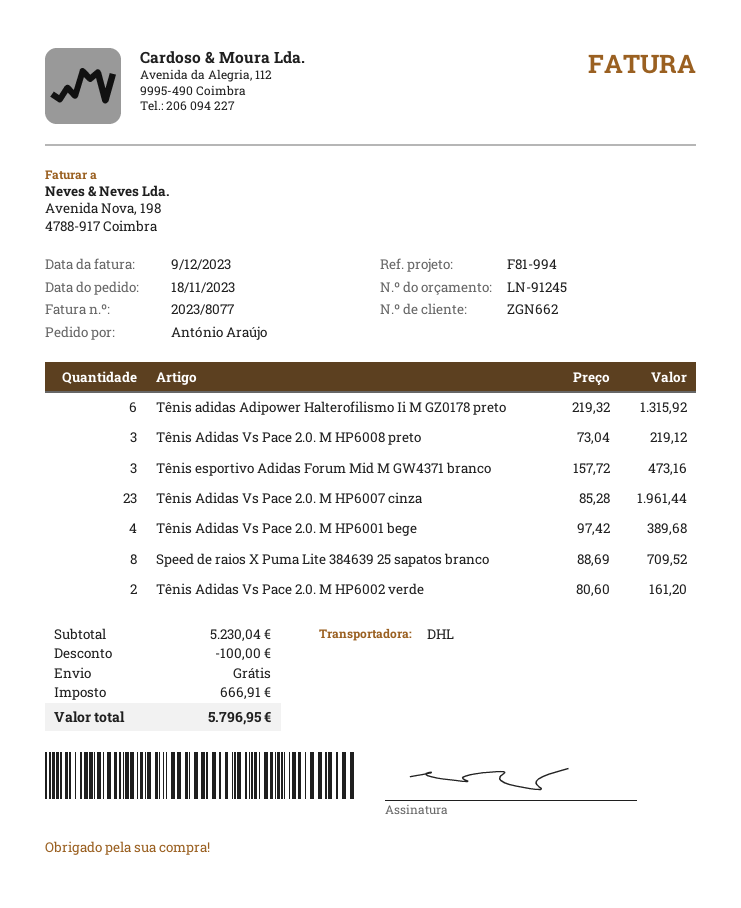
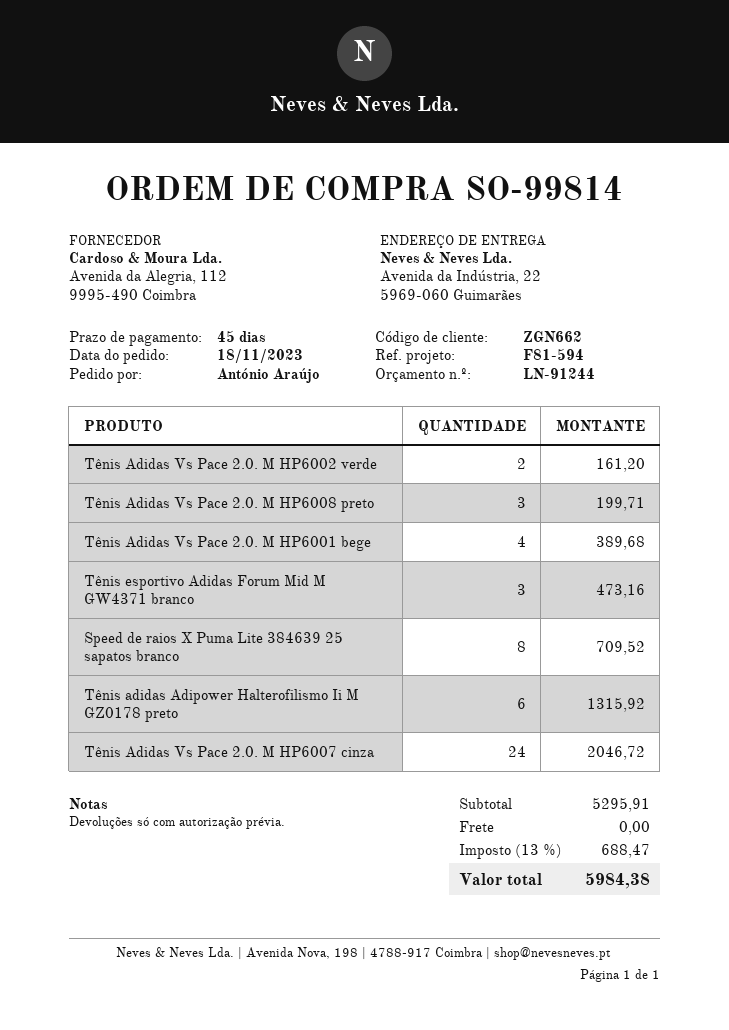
quote number: LN-91245 -> LN-91244
reference: F81-994 -> F81-594
Tênis Adidas Vs Pace 2.0. M HP6008 preto: 3 for 219.12 -> 3 for 199.71
Tênis Adidas Vs Pace 2.0. M HP6007 cinza: 23 for 1961.44 -> 24 for 2046.72
subtotal: 5230.04 -> 5295.91
discount: 100.00 -> none
tax: 666.91 -> 688.47
total: 5796.95 -> 5984.38

